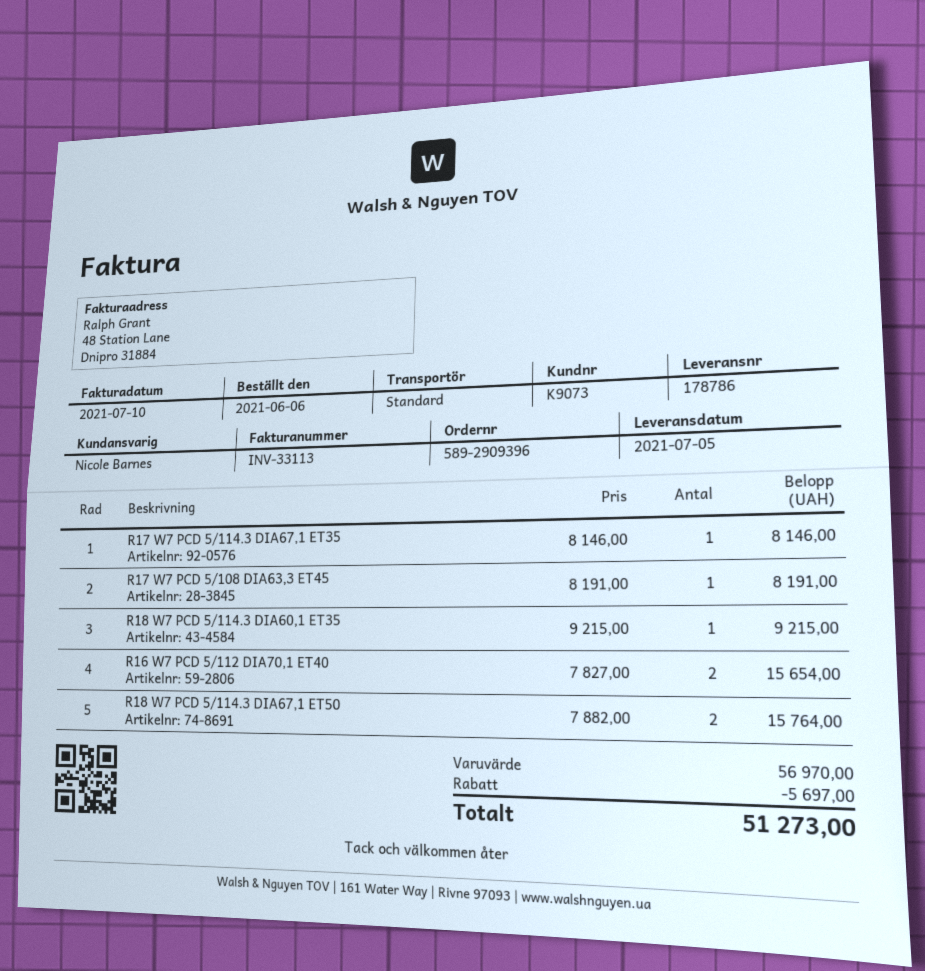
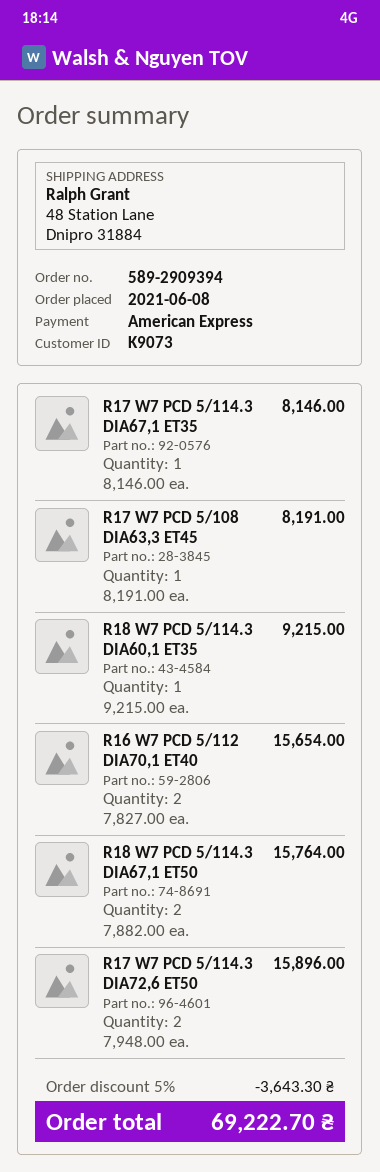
order number: 589-2909396 -> 589-2909394
order date: 2021-06-06 -> 2021-06-08
R17 W7 PCD 5/114.3 DIA72,6 ET50: none -> 2 x 7948.00 = 15896.00
discount: 5697.00 -> 3643.30
total: 51273.00 -> 69222.70

